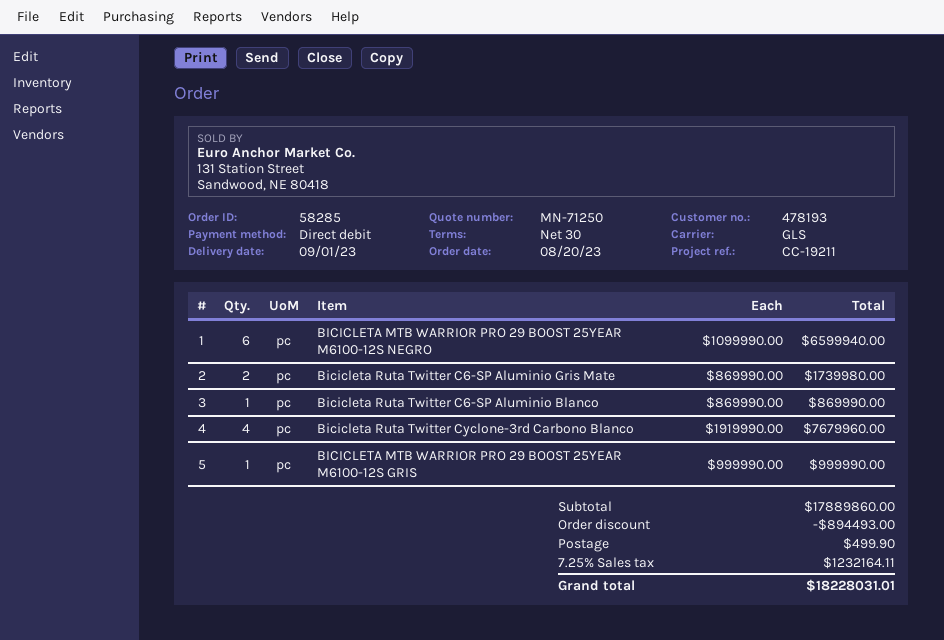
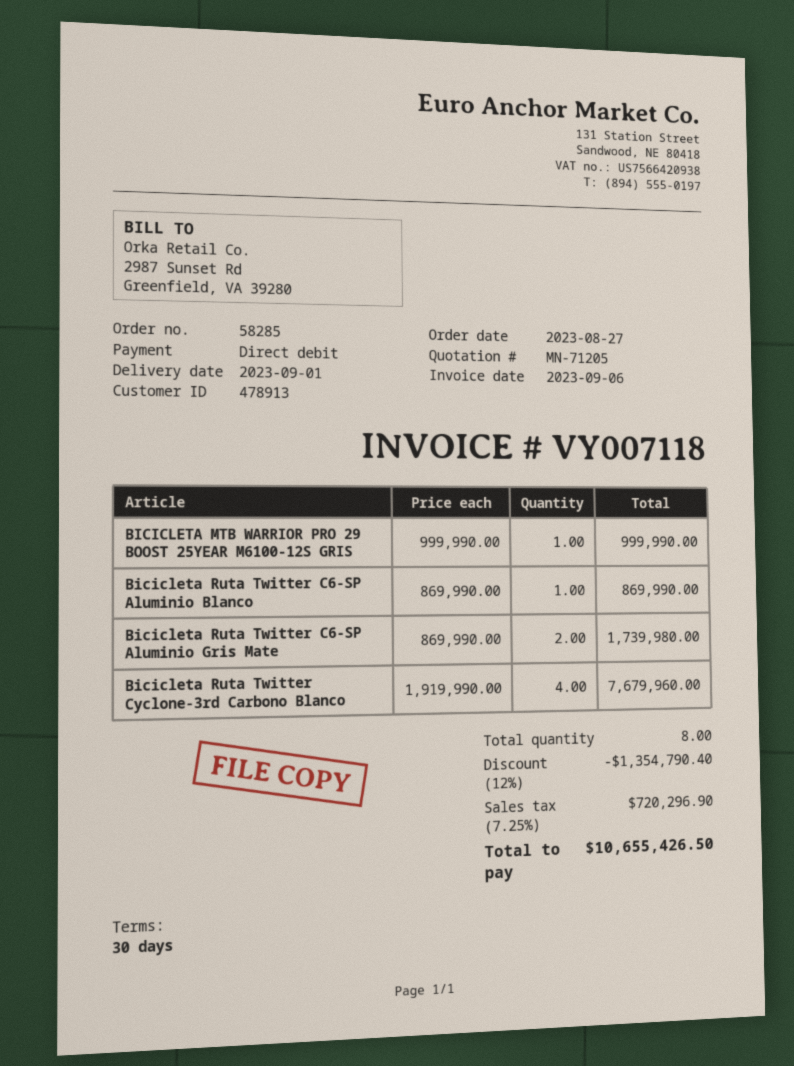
quote number: MN-71250 -> MN-71205
order date: 2023-08-20 -> 2023-08-27
customer number: 478193 -> 478913
BICICLETA MTB WARRIOR PRO 29 BOOST 25YEAR M6100-12S NEGRO: 6 x 1099990.00 = 6599940.00 -> none
discount: 894493.00 -> 1354790.40
shipping: 499.90 -> none
tax: 7.25% = 1232164.11 -> 7.25% = 720296.90
total: 18228031.01 -> 10655426.50

